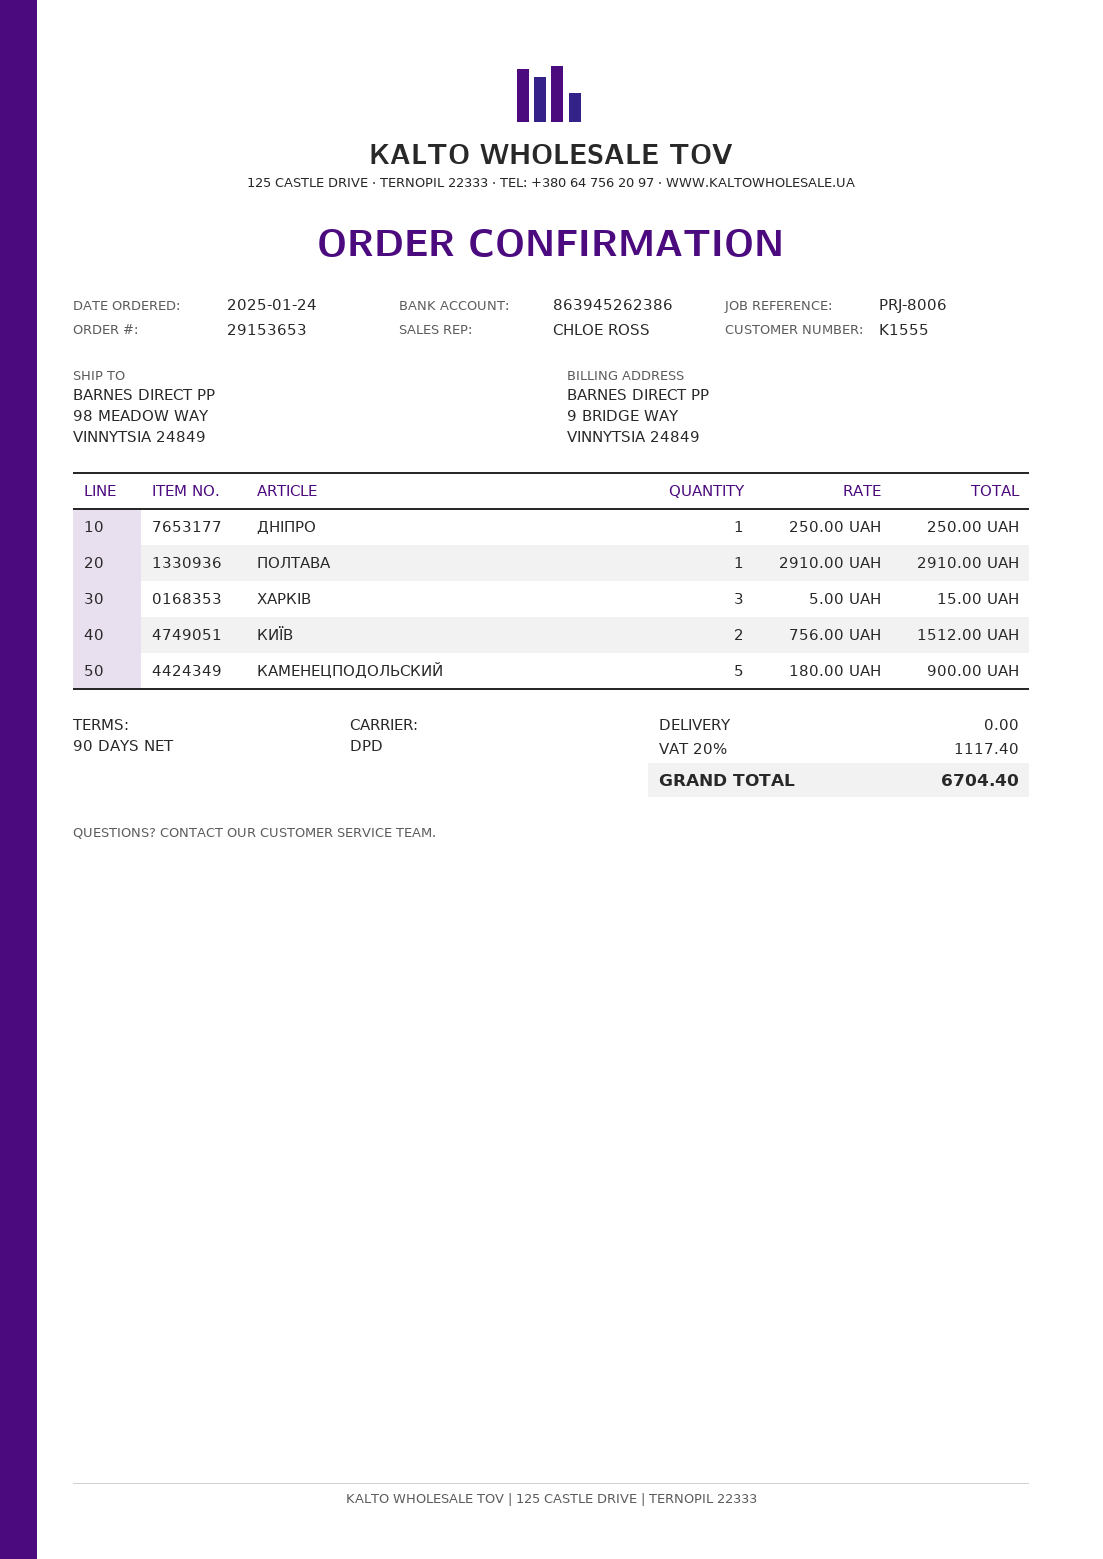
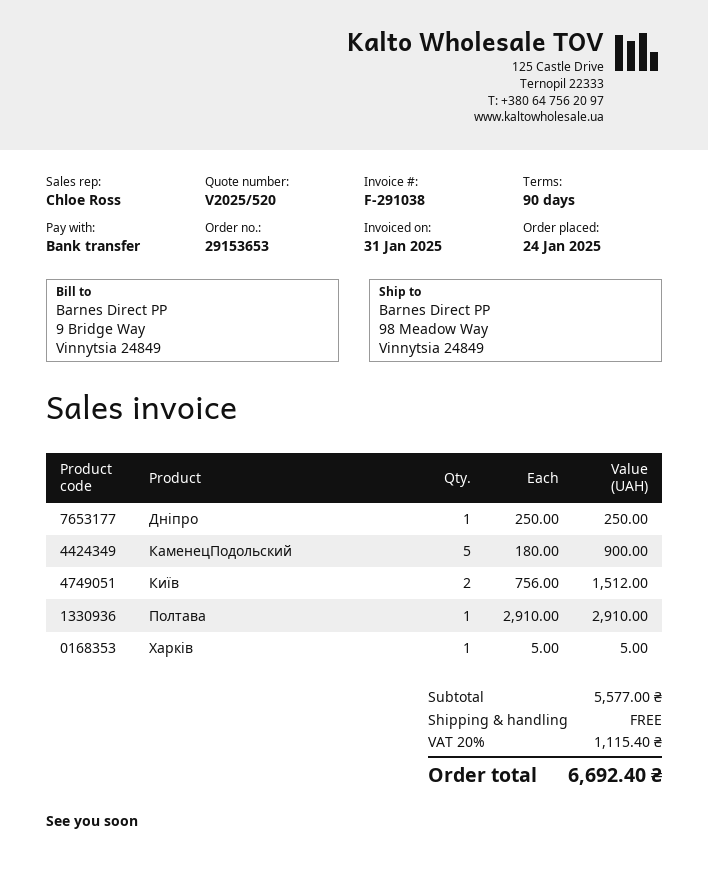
ХАРКІВ: 3 x 5.00 = 15.00 -> 1 x 5.00 = 5.00
tax: 20% = 1117.40 -> 20% = 1115.40
total: 6704.40 -> 6692.40

